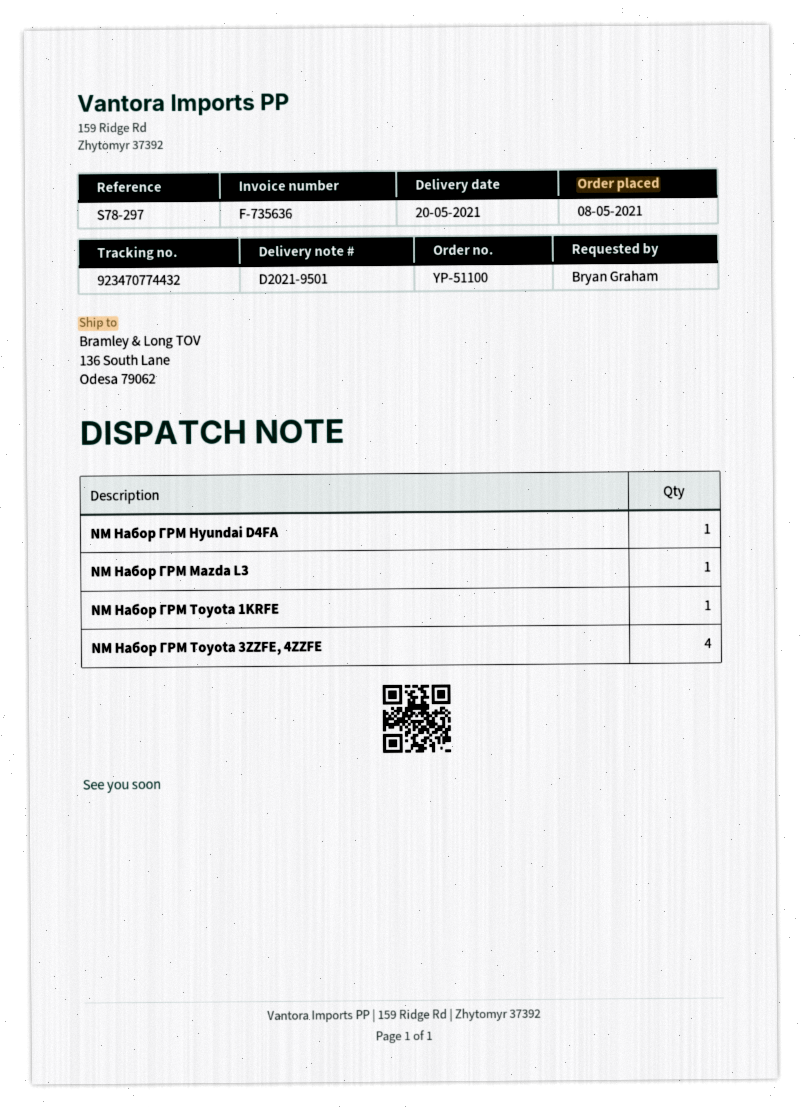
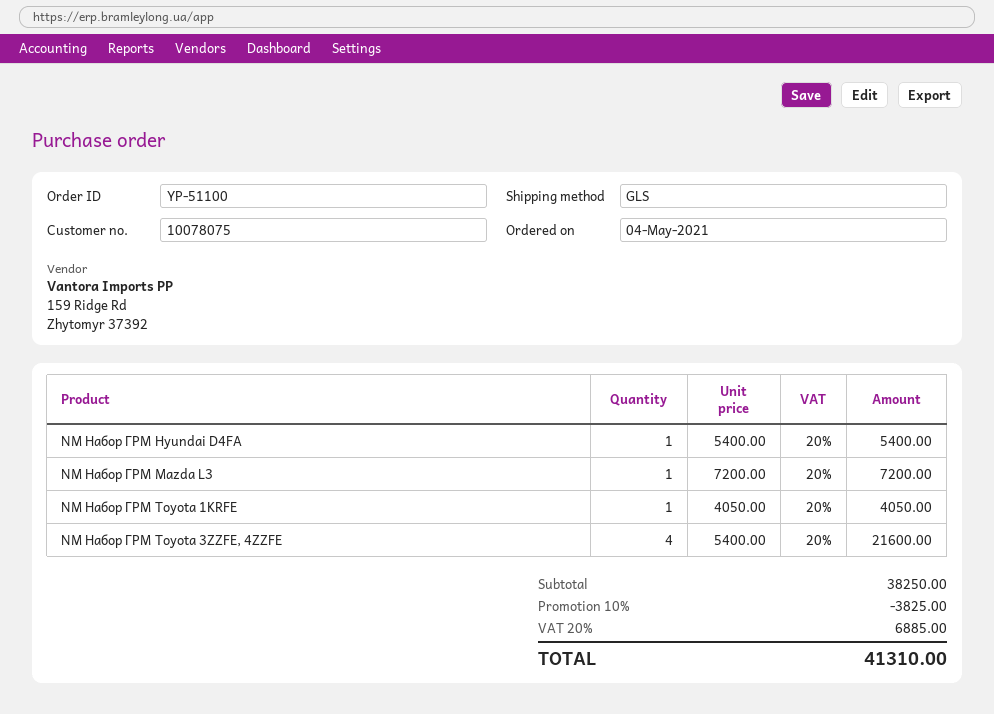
order date: 2021-05-08 -> 2021-05-04

